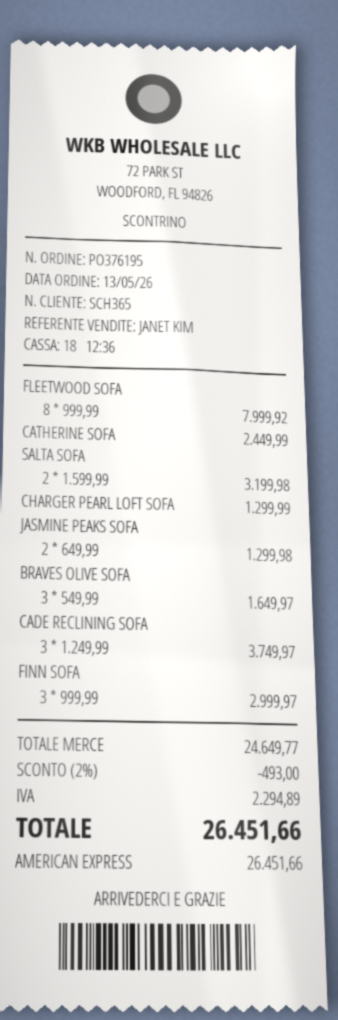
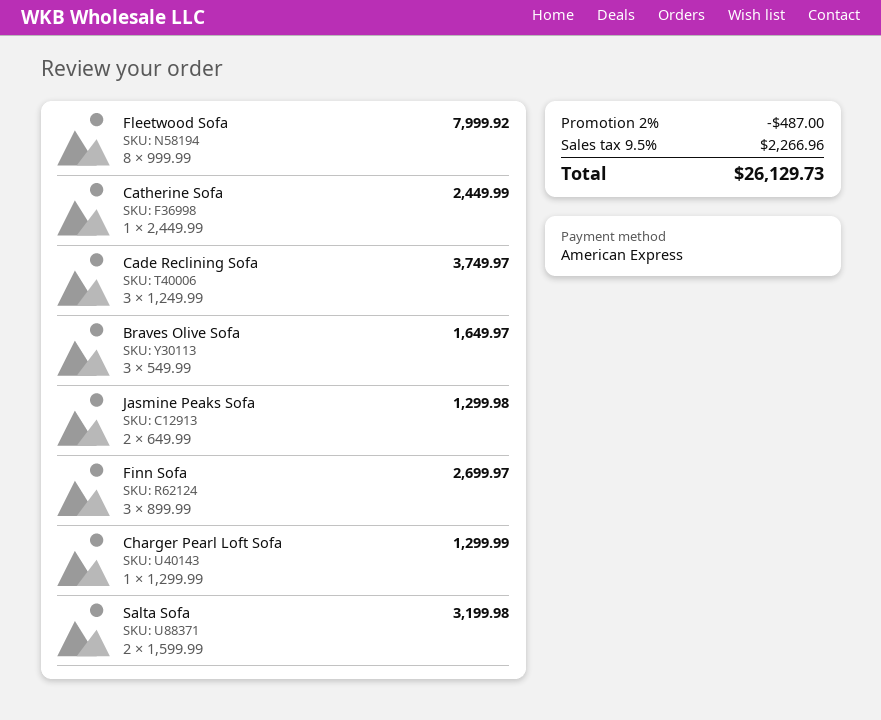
FINN SOFA: 3 x 999.99 = 2999.97 -> 3 x 899.99 = 2699.97
discount: 2% = 493.00 -> 2% = 487.00
tax: 2294.89 -> 2266.96
total: 26451.66 -> 26129.73

